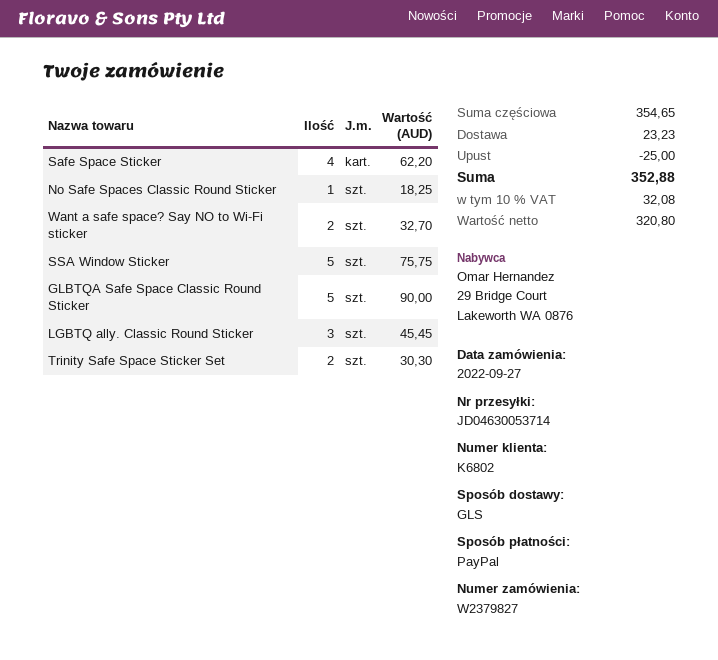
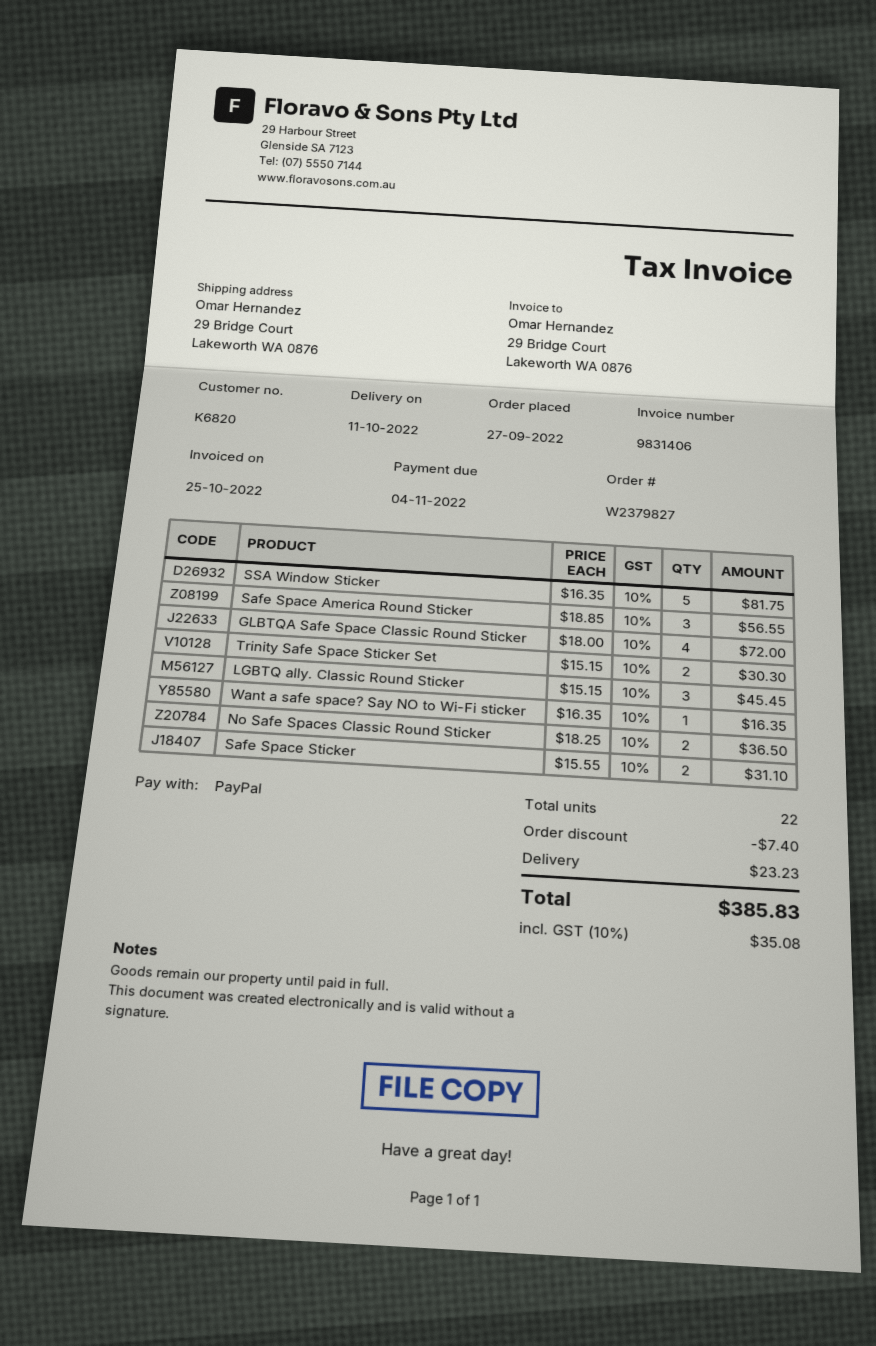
customer number: K6802 -> K6820
Safe Space Sticker: 4 for 62.20 -> 2 for 31.10
No Safe Spaces Classic Round Sticker: 1 for 18.25 -> 2 for 36.50
Want a safe space? Say NO to Wi-Fi sticker: 2 for 32.70 -> 1 for 16.35
SSA Window Sticker: 5 for 75.75 -> 5 for 81.75
GLBTQA Safe Space Classic Round Sticker: 5 for 90.00 -> 4 for 72.00
Safe Space America Round Sticker: none -> 3 for 56.55
discount: 25.00 -> 7.40
tax: 10% = 32.08 -> 10% = 35.08
total: 352.88 -> 385.83

